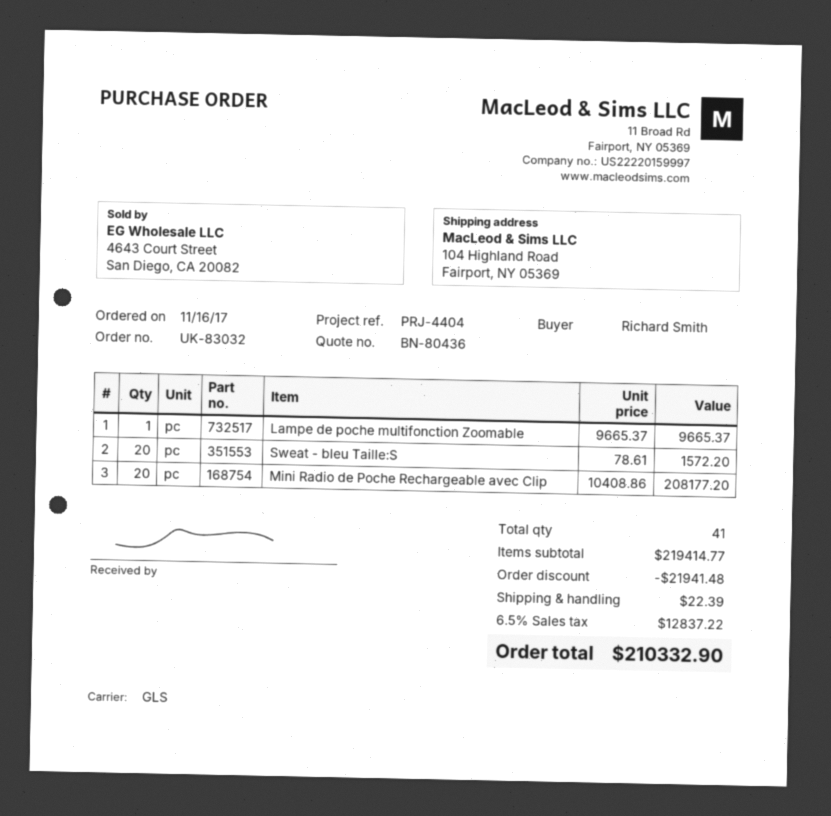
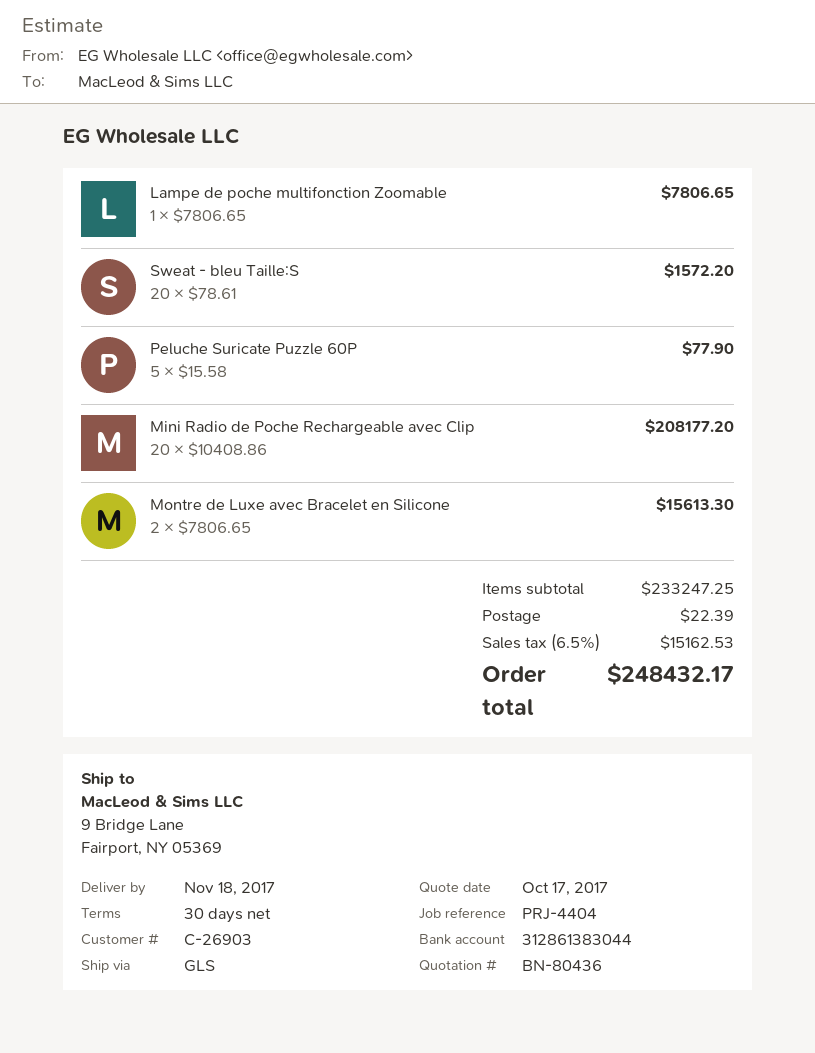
ship to: 104 Highland Road, Fairport, NY 05369 -> 9 Bridge Lane, Fairport, NY 05369
Lampe de poche multifonction Zoomable: 1 x 9665.37 = 9665.37 -> 1 x 7806.65 = 7806.65
Peluche Suricate Puzzle 60P: none -> 5 x 15.58 = 77.90
Montre de Luxe avec Bracelet en Silicone: none -> 2 x 7806.65 = 15613.30
subtotal: 219414.77 -> 233247.25
discount: 21941.48 -> none
tax: 6.5% = 12837.22 -> 6.5% = 15162.53
total: 210332.90 -> 248432.17

